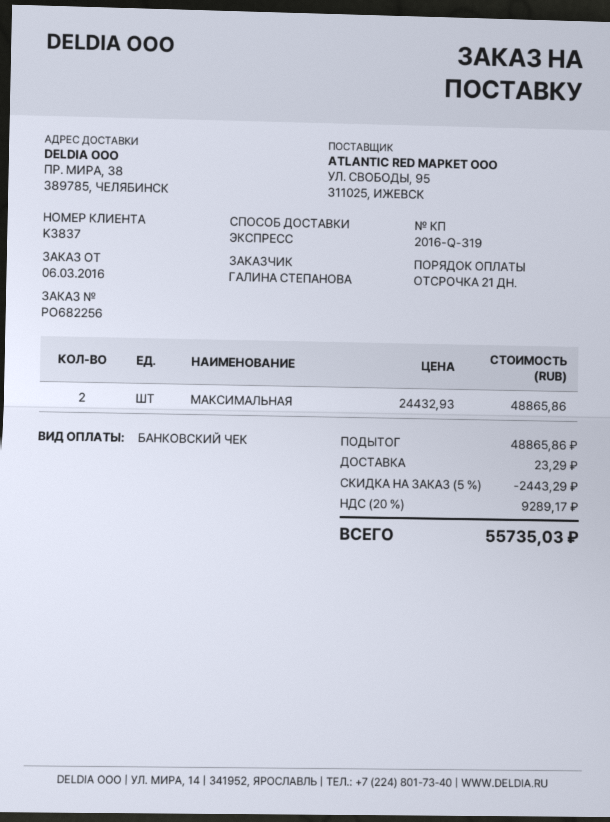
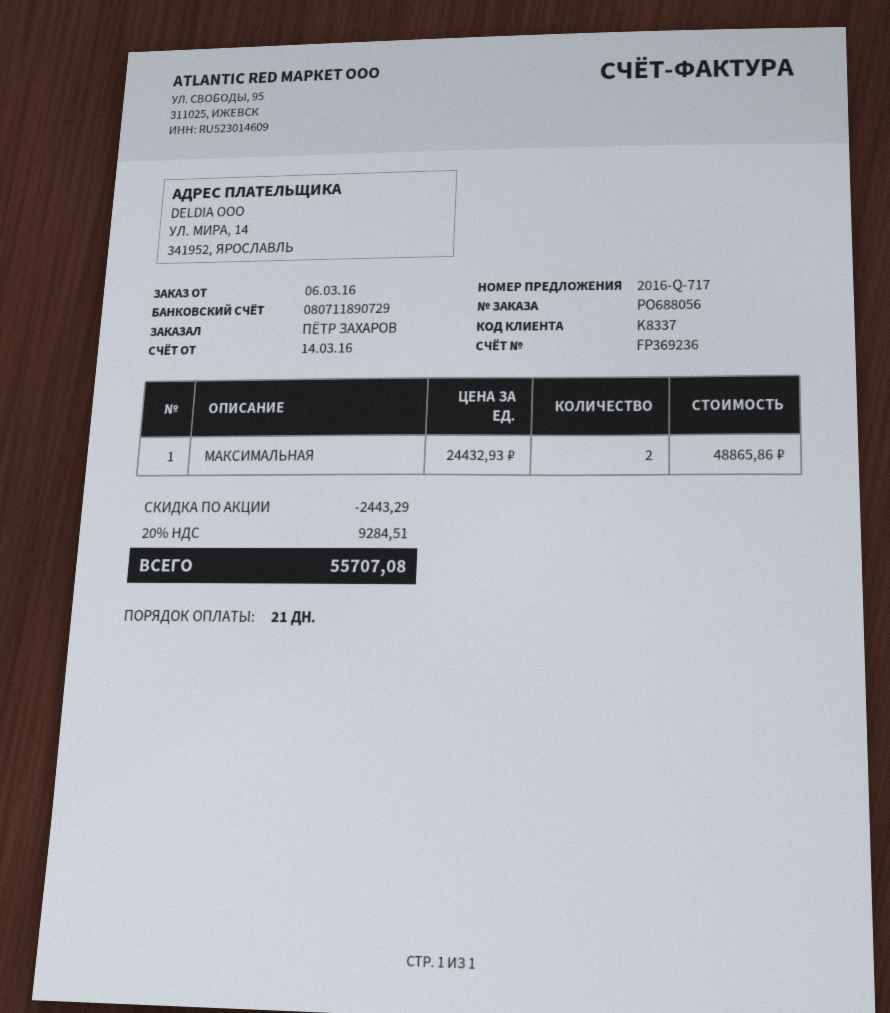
quote number: 2016-Q-319 -> 2016-Q-717
order number: PO682256 -> PO688056
customer number: K3837 -> K8337
ordered by: ГАЛИНА СТЕПАНОВА -> ПЁТР ЗАХАРОВ
shipping: 23.29 -> none
tax: 20% = 9289.17 -> 20% = 9284.51
total: 55735.03 -> 55707.08

